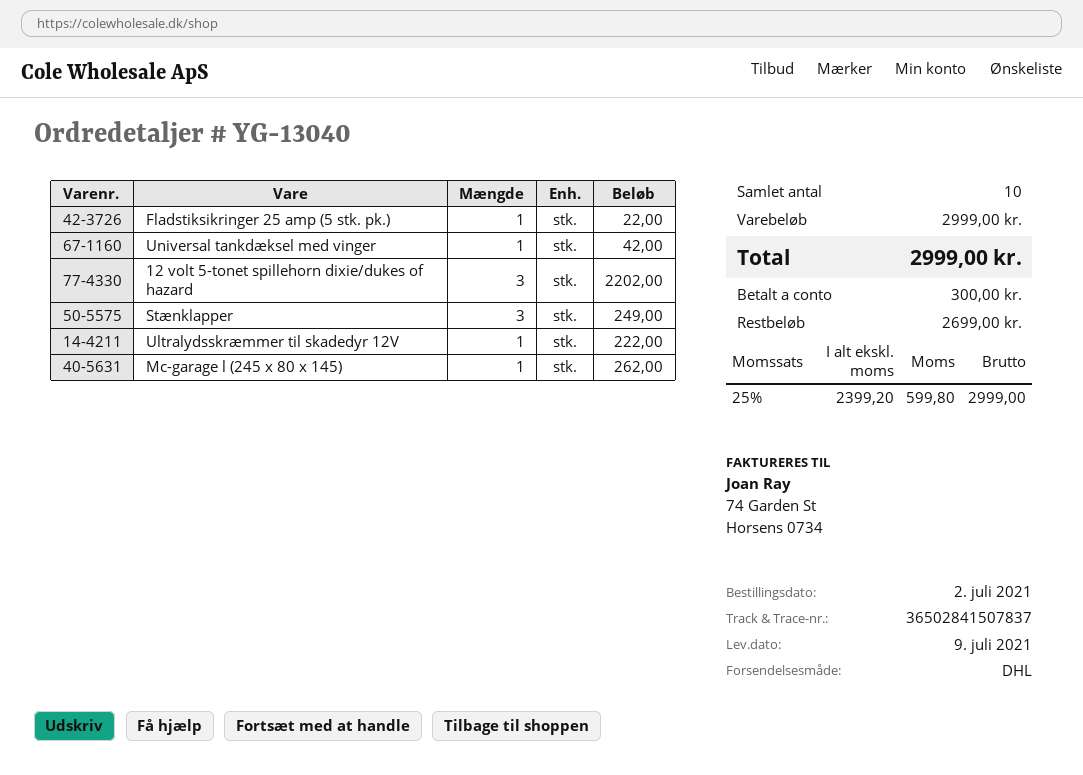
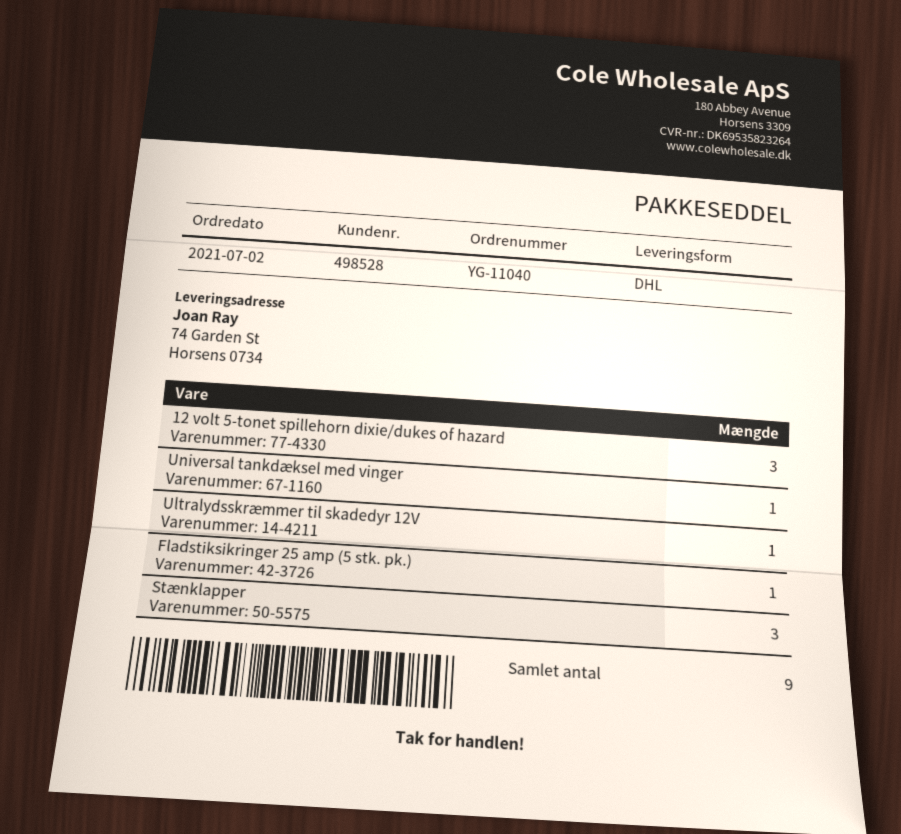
order number: YG-13040 -> YG-11040
Mc-garage l (245 x 80 x 145): 1 -> none
total quantity: 10 -> 9

